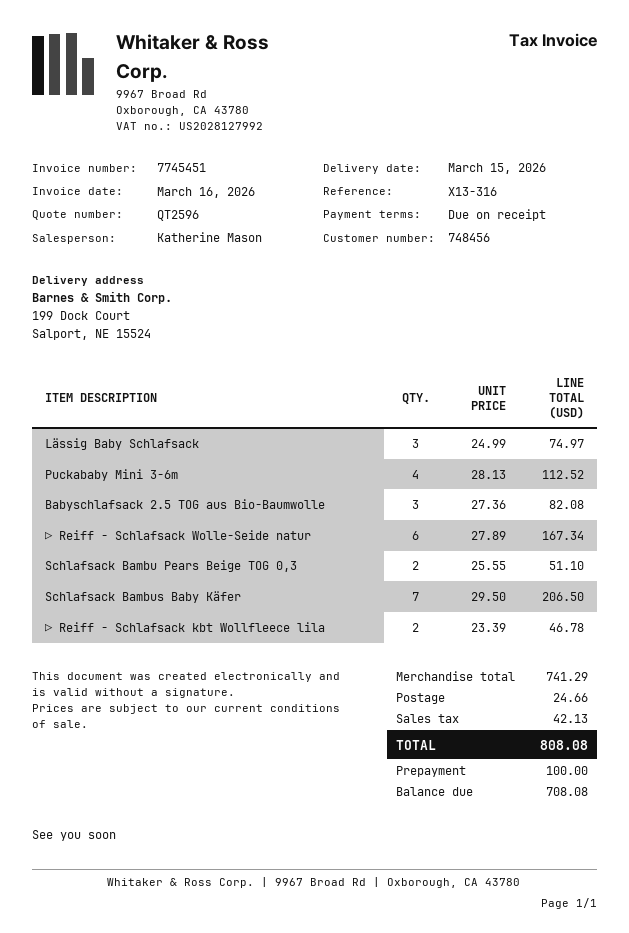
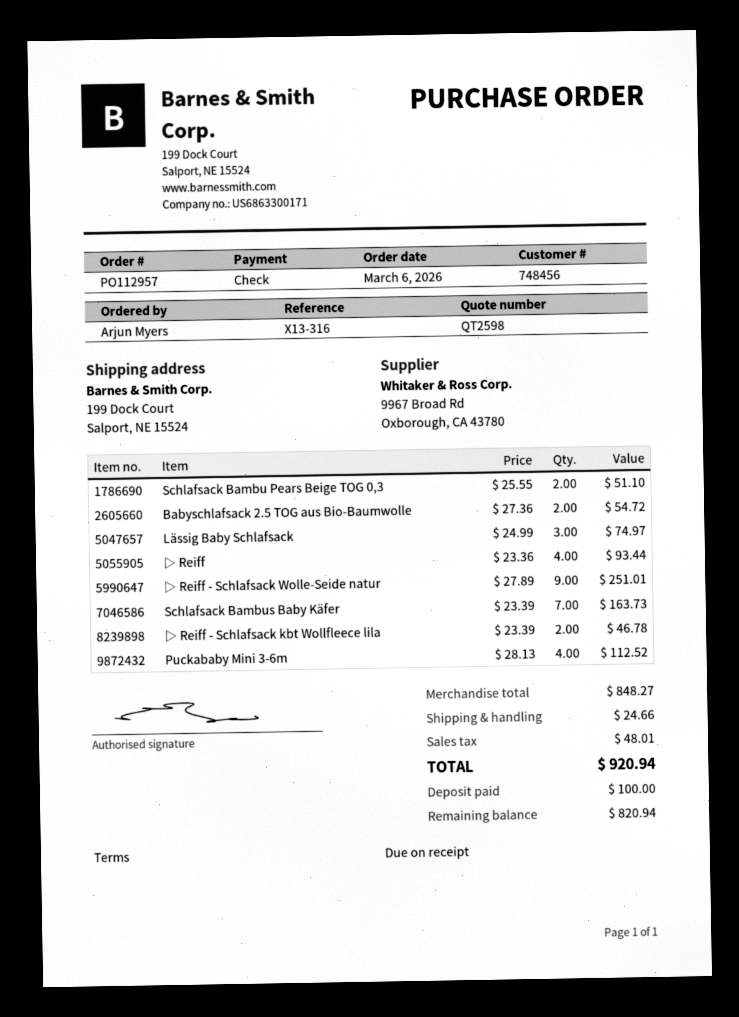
quote number: QT2596 -> QT2598
Babyschlafsack 2.5 TOG aus Bio-Baumwolle: 3 x 27.36 = 82.08 -> 2 x 27.36 = 54.72
▷ Reiff - Schlafsack Wolle-Seide natur: 6 x 27.89 = 167.34 -> 9 x 27.89 = 251.01
Schlafsack Bambus Baby Käfer: 7 x 29.50 = 206.50 -> 7 x 23.39 = 163.73
▷ Reiff: none -> 4 x 23.36 = 93.44
subtotal: 741.29 -> 848.27
tax: 42.13 -> 48.01
total: 808.08 -> 920.94
balance: 708.08 -> 820.94

